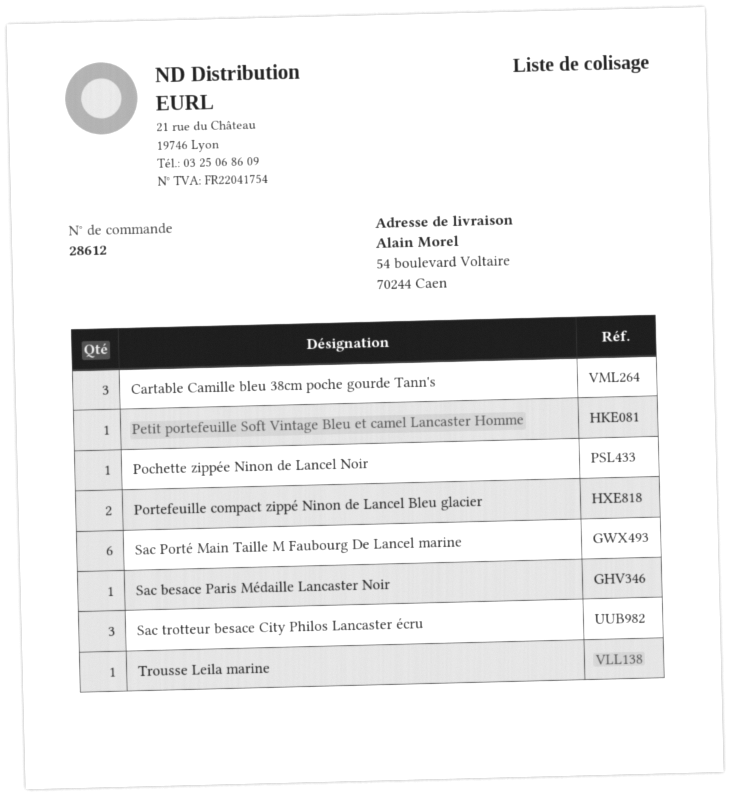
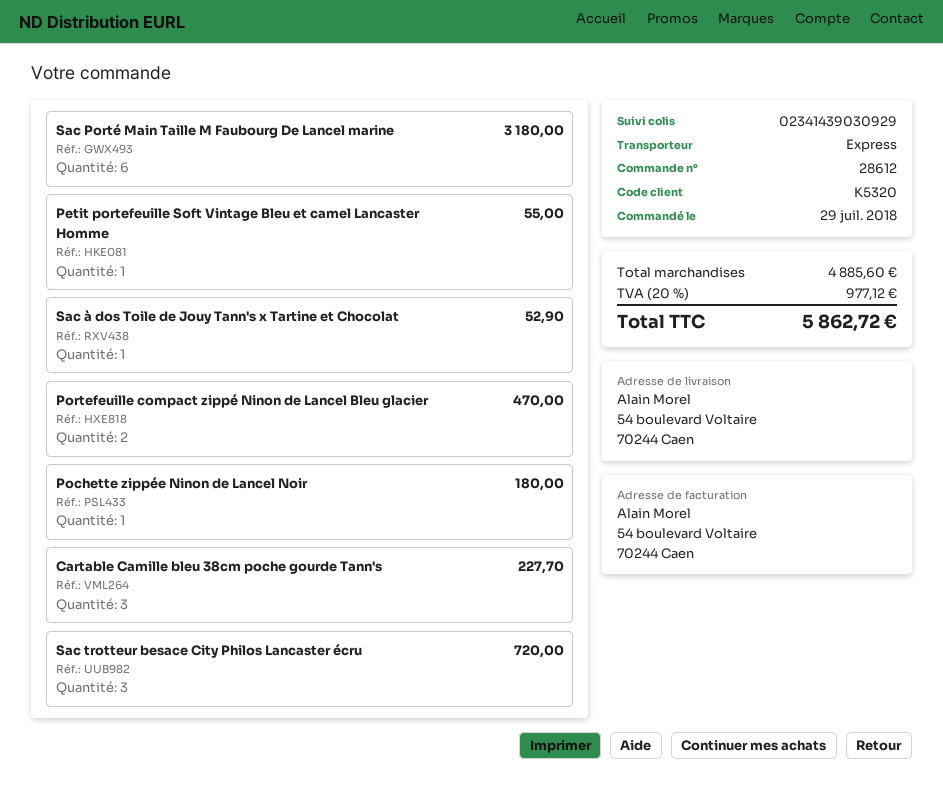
Sac besace Paris Médaille Lancaster Noir: 1 -> none
Trousse Leila marine: 1 -> none
Sac à dos Toile de Jouy Tann's x Tartine et Chocolat: none -> 1

